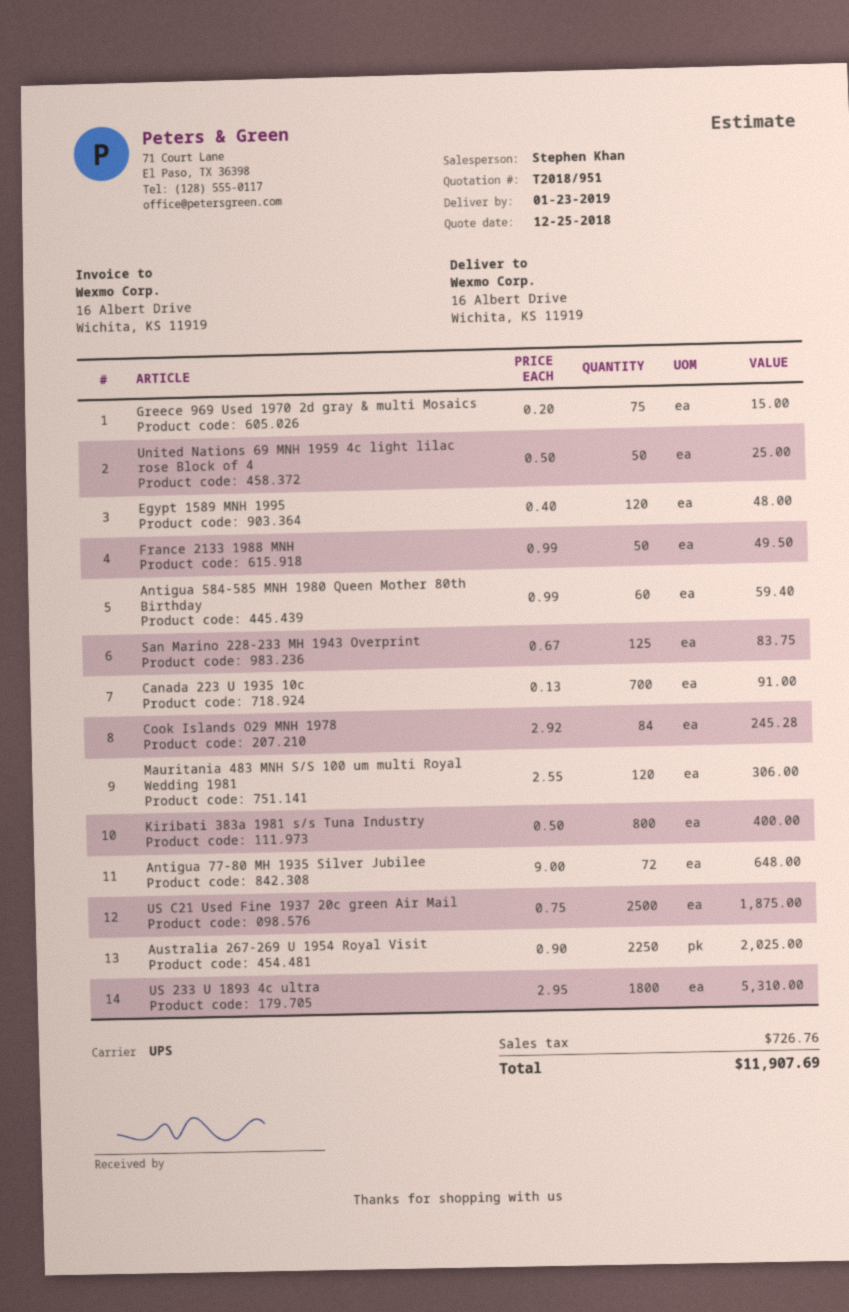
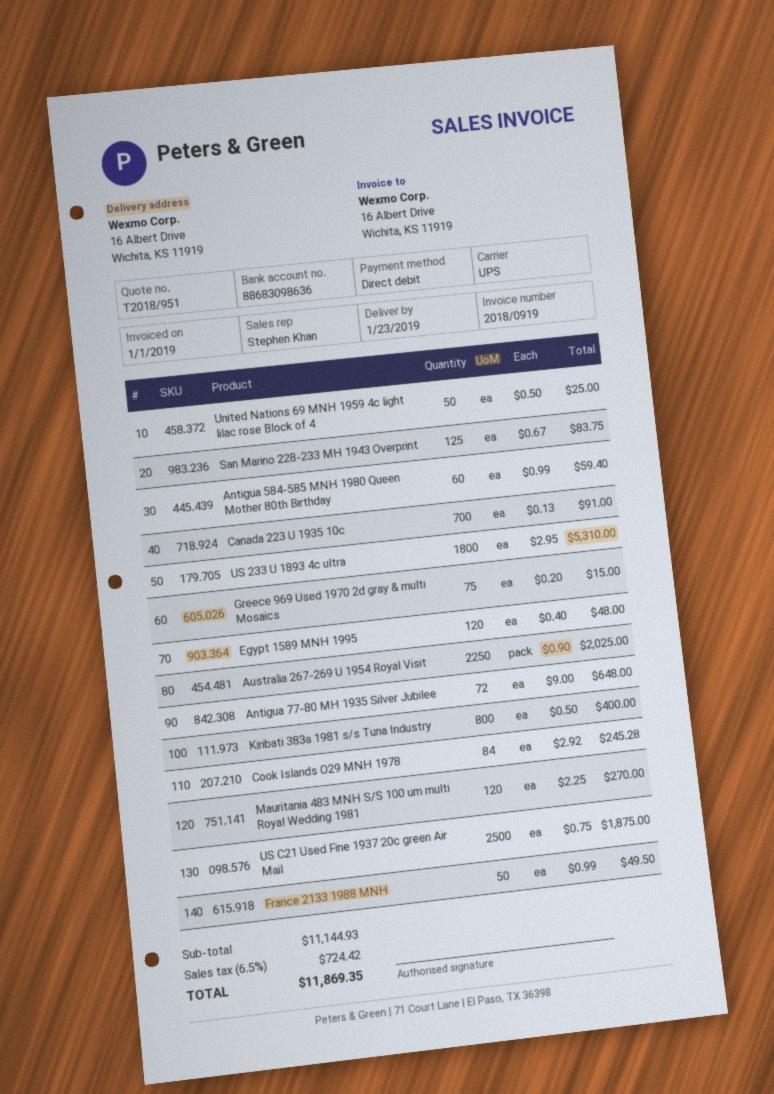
Mauritania 483 MNH S/S 100 um multi Royal Wedding 1981: 120 x 2.55 = 306.00 -> 120 x 2.25 = 270.00
tax: 726.76 -> 724.42
total: 11907.69 -> 11869.35

